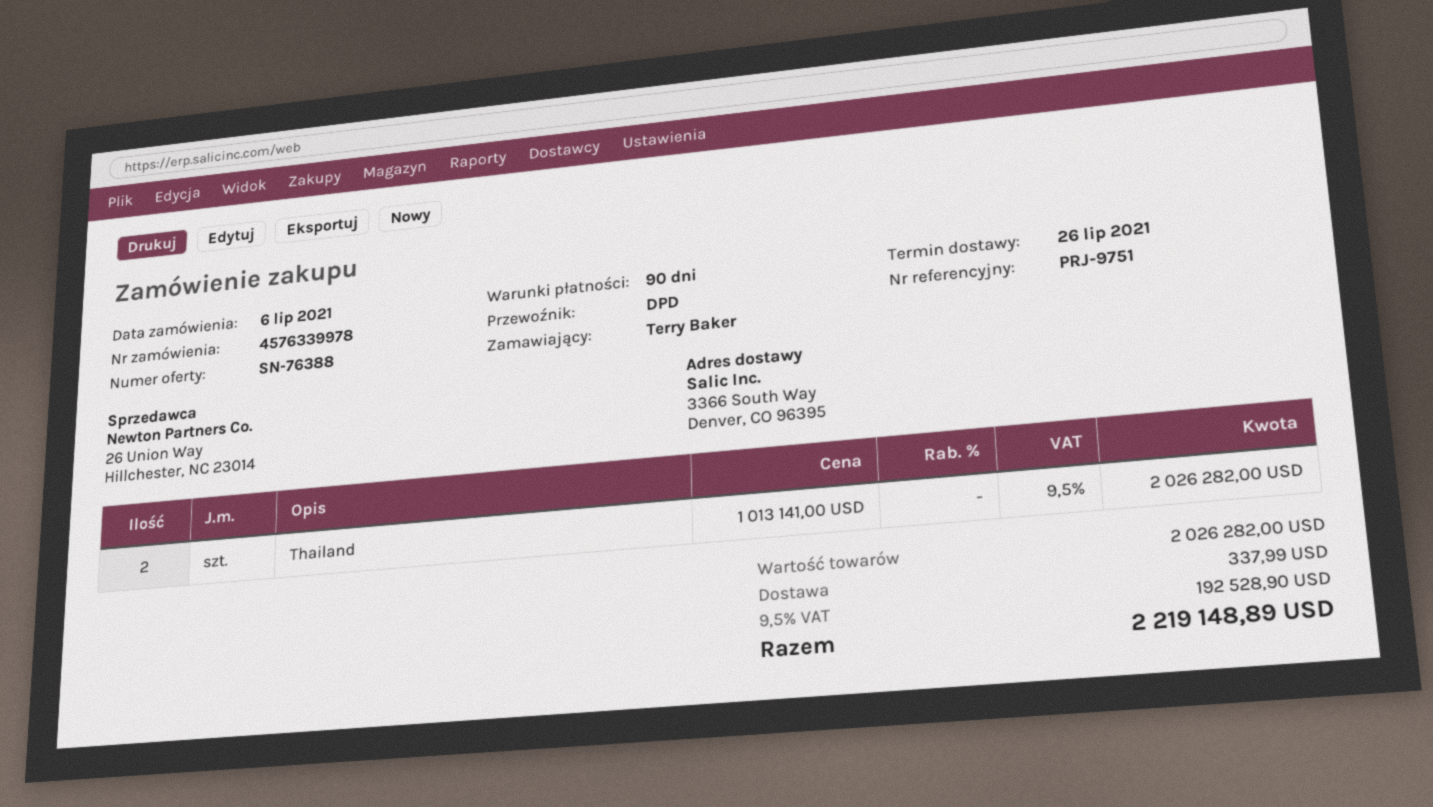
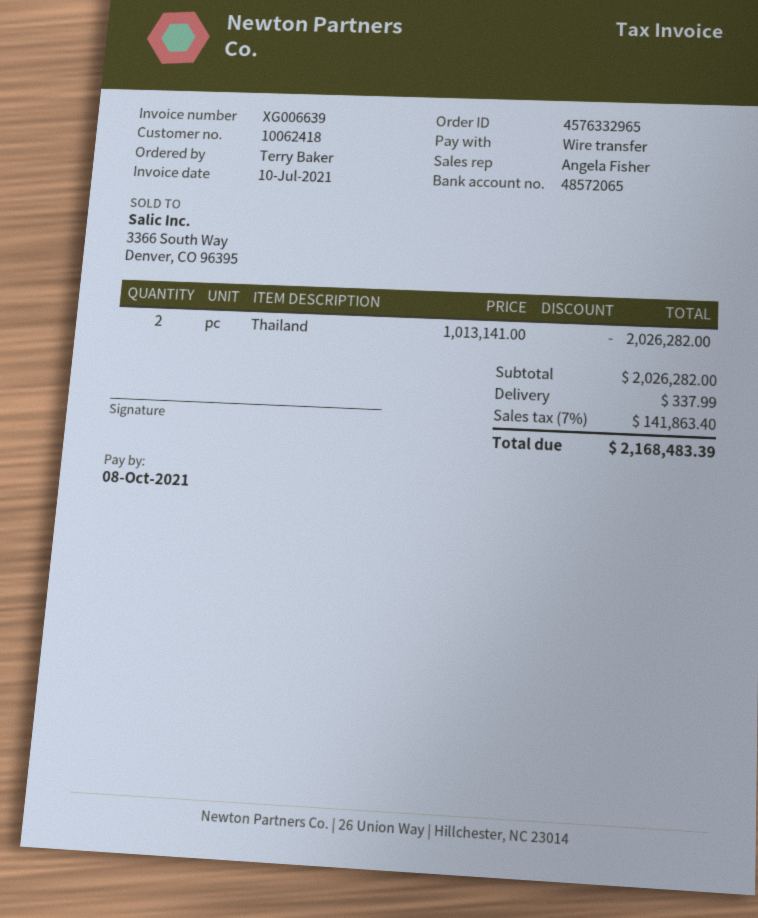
order number: 4576339978 -> 4576332965
tax: 9.5% = 192528.90 -> 7% = 141863.40
total: 2219148.89 -> 2168483.39

